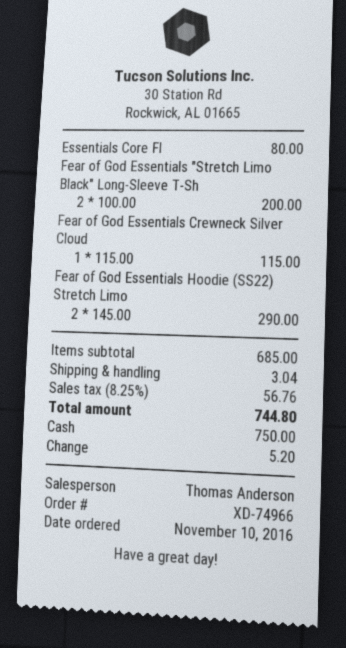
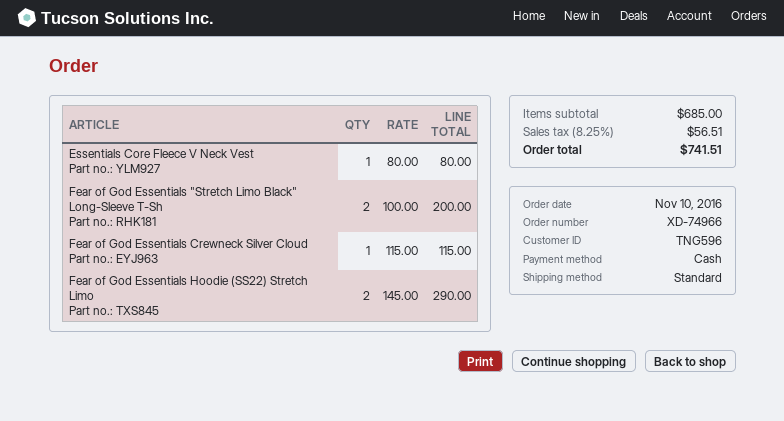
shipping: 3.04 -> none
tax: 8.25% = 56.76 -> 8.25% = 56.51
total: 744.80 -> 741.51

